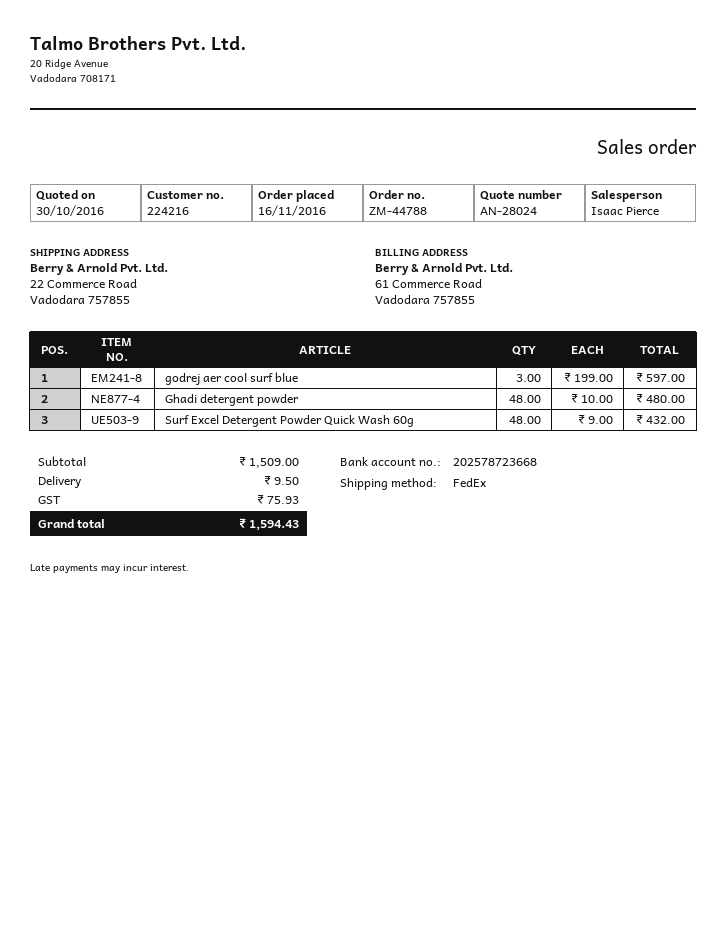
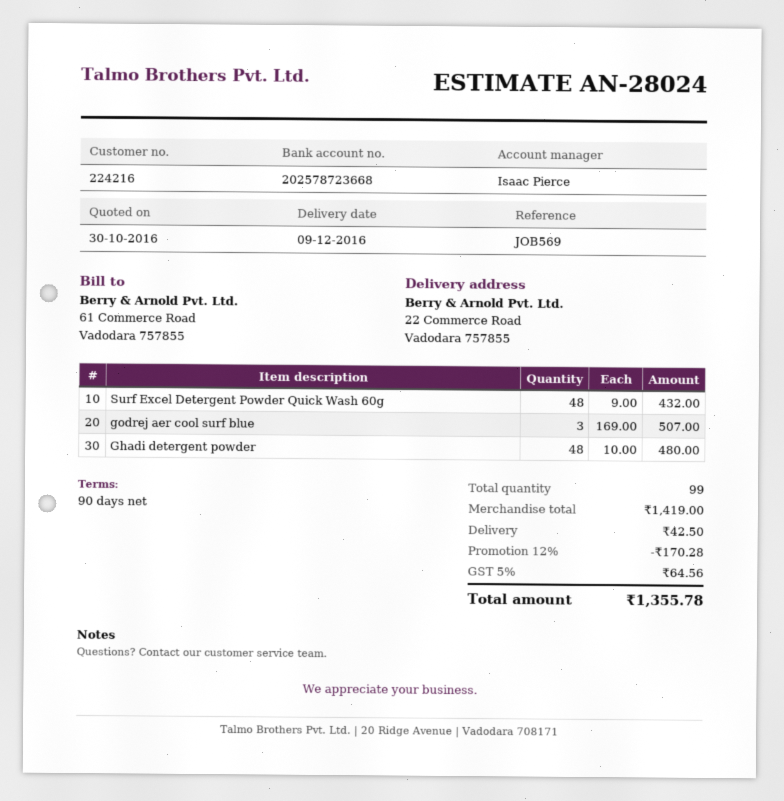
godrej aer cool surf blue: 3 x 199.00 = 597.00 -> 3 x 169.00 = 507.00
subtotal: 1509.00 -> 1419.00
discount: none -> 12% = 170.28
shipping: 9.50 -> 42.50
tax: 75.93 -> 64.56
total: 1594.43 -> 1355.78

